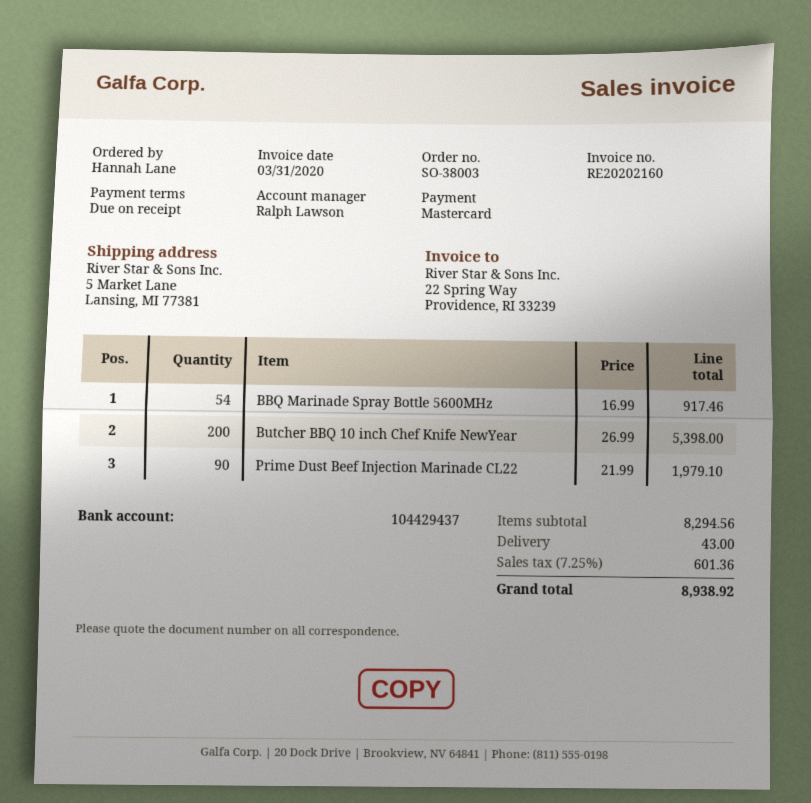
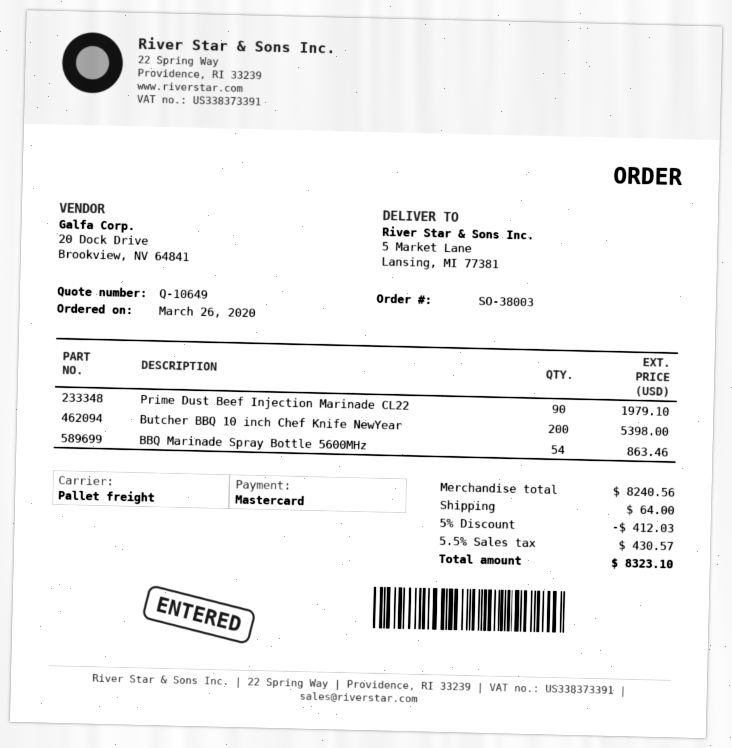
BBQ Marinade Spray Bottle 5600MHz: 54 for 917.46 -> 54 for 863.46
subtotal: 8294.56 -> 8240.56
discount: none -> 5% = 412.03
shipping: 43.00 -> 64.00
tax: 7.25% = 601.36 -> 5.5% = 430.57
total: 8938.92 -> 8323.10

